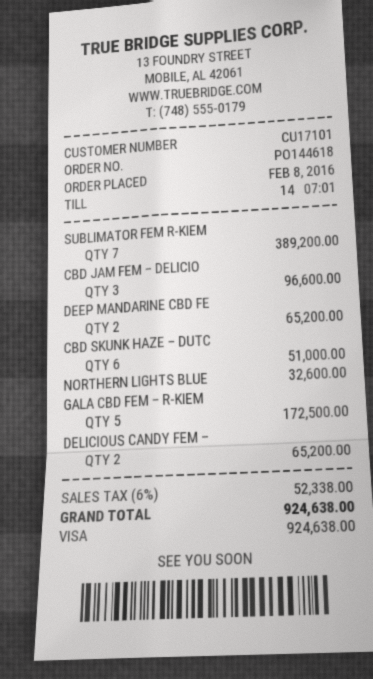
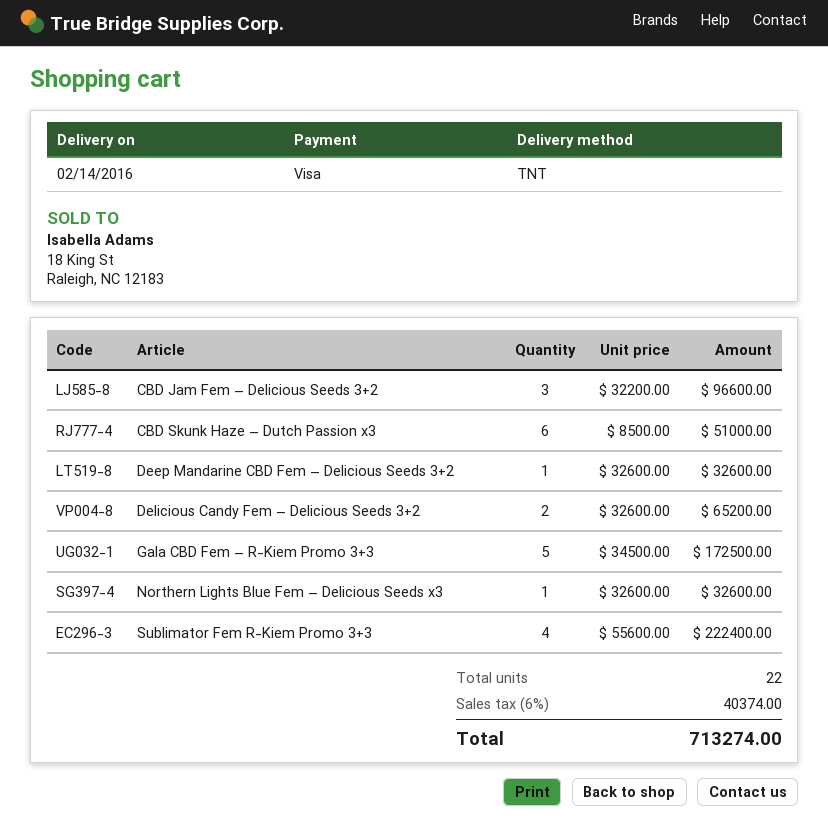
SUBLIMATOR FEM R-KIEM: 7 for 389200.00 -> 4 for 222400.00
DEEP MANDARINE CBD FE: 2 for 65200.00 -> 1 for 32600.00
tax: 6% = 52338.00 -> 6% = 40374.00
total: 924638.00 -> 713274.00

